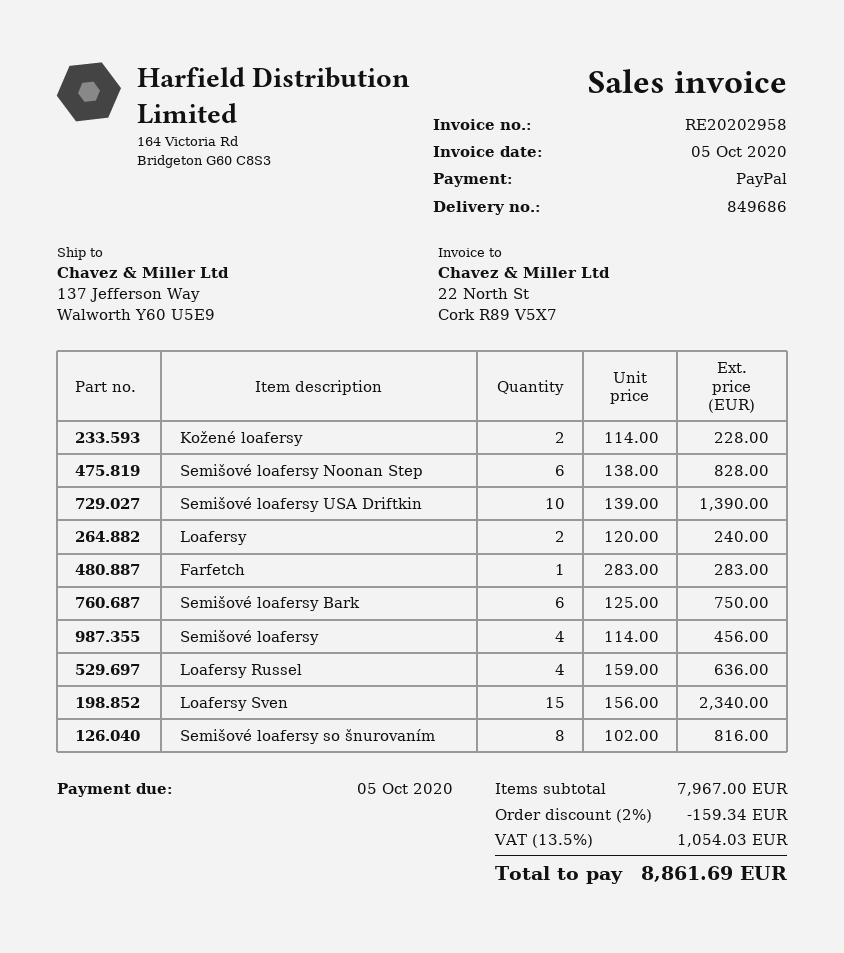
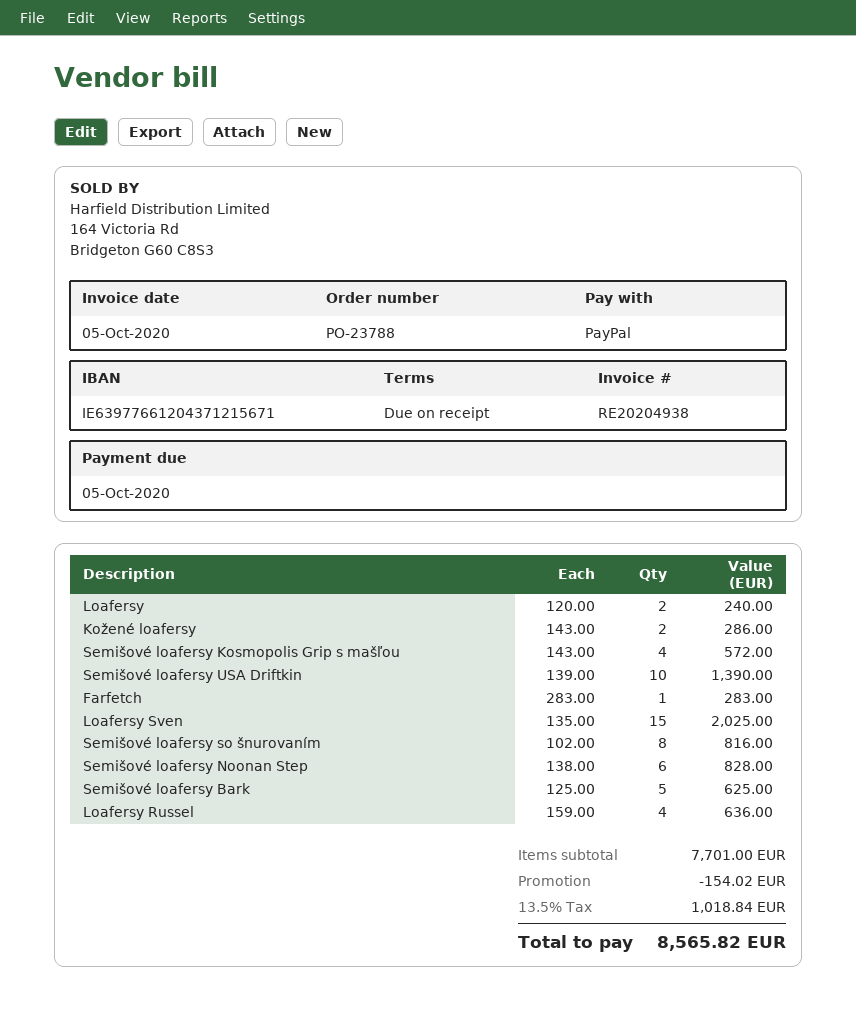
invoice number: RE20202958 -> RE20204938
Kožené loafersy: 2 x 114.00 = 228.00 -> 2 x 143.00 = 286.00
Semišové loafersy Bark: 6 x 125.00 = 750.00 -> 5 x 125.00 = 625.00
Semišové loafersy: 4 x 114.00 = 456.00 -> none
Loafersy Sven: 15 x 156.00 = 2340.00 -> 15 x 135.00 = 2025.00
Semišové loafersy Kosmopolis Grip s mašľou: none -> 4 x 143.00 = 572.00
subtotal: 7967.00 -> 7701.00
discount: 159.34 -> 154.02
tax: 13.5% = 1054.03 -> 13.5% = 1018.84
total: 8861.69 -> 8565.82

